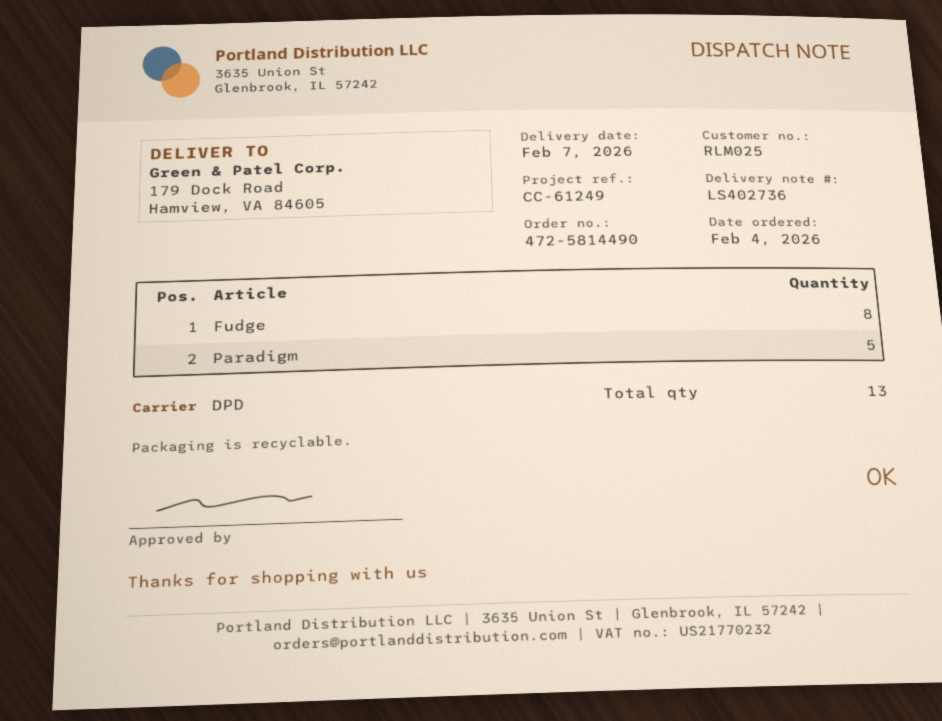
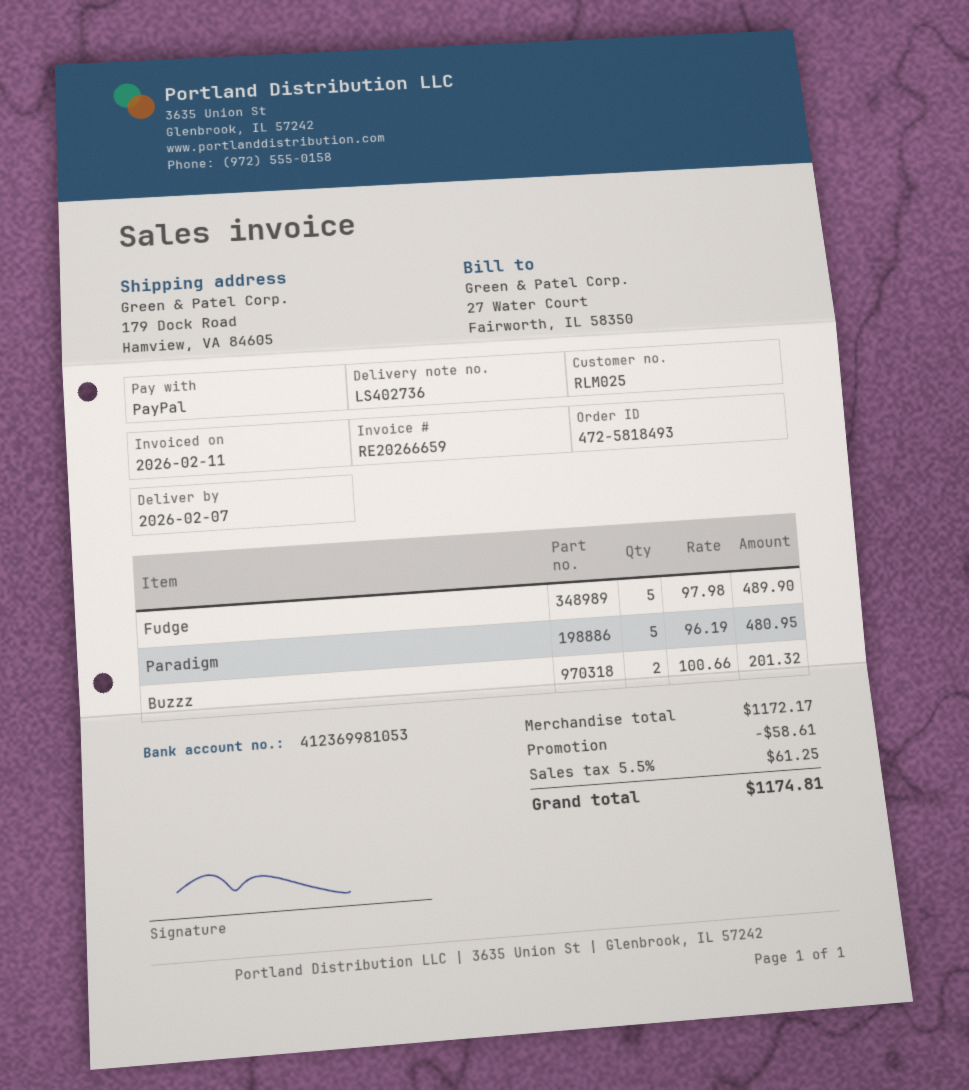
order number: 472-5814490 -> 472-5818493
Fudge: 8 -> 5
Buzzz: none -> 2

